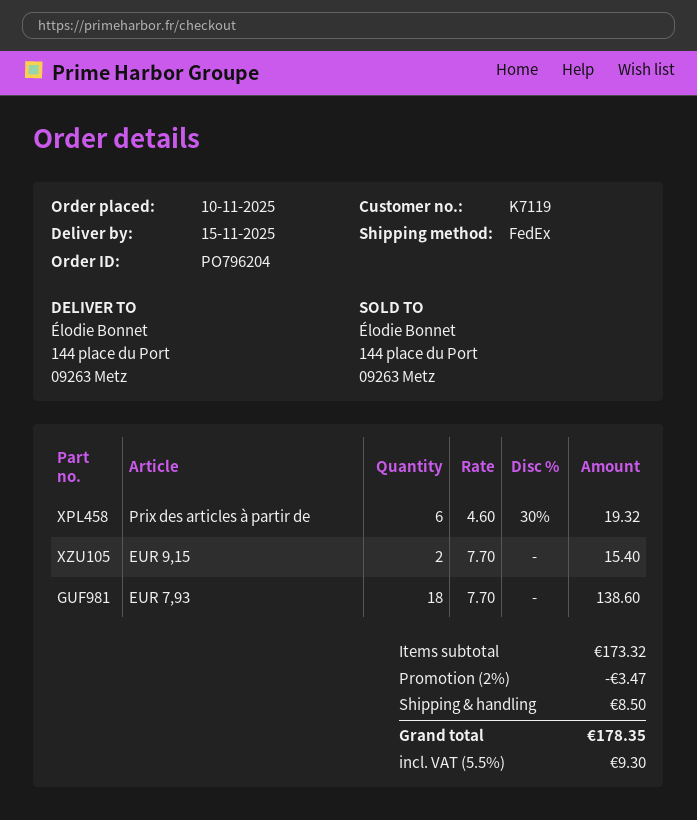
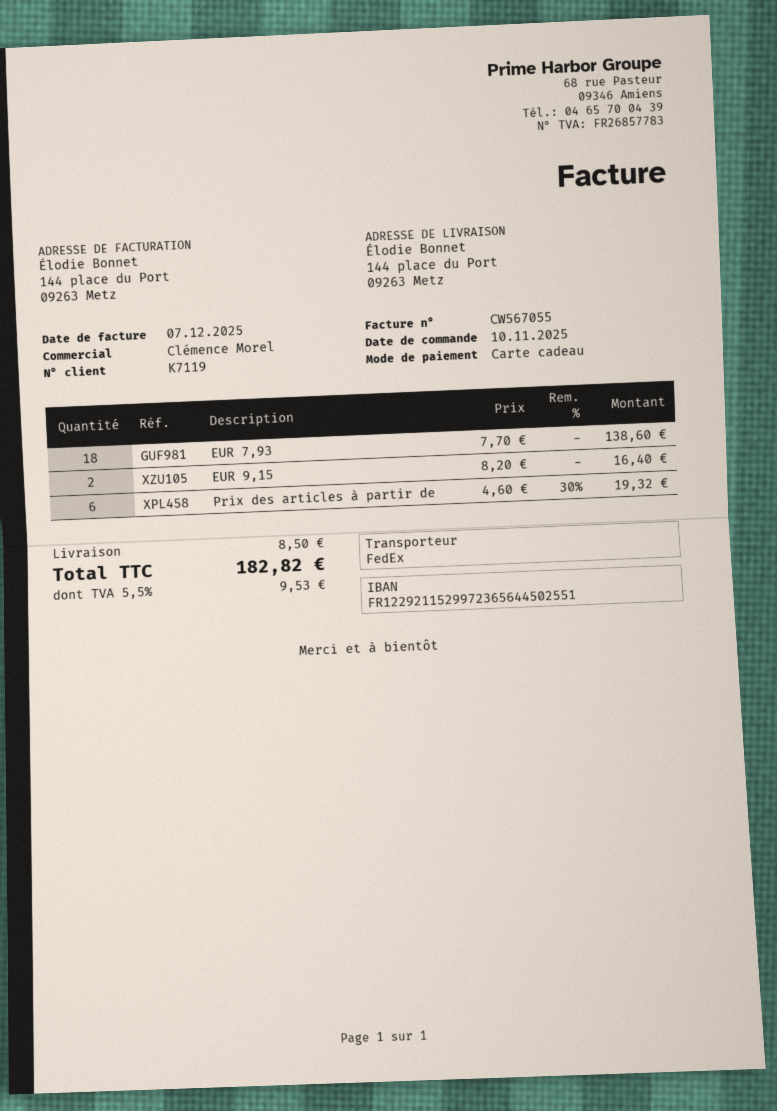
EUR 9,15: 2 x 7.70 = 15.40 -> 2 x 8.20 = 16.40
discount: 2% = 3.47 -> none
tax: 5.5% = 9.30 -> 5.5% = 9.53
total: 178.35 -> 182.82

